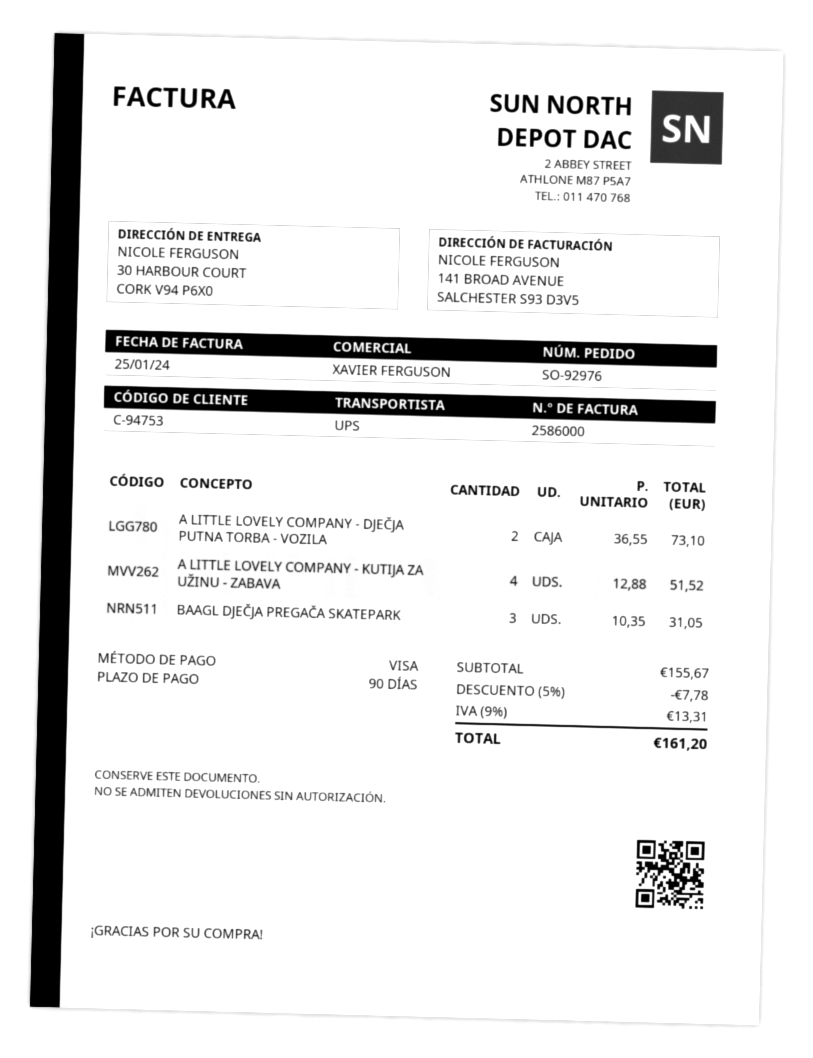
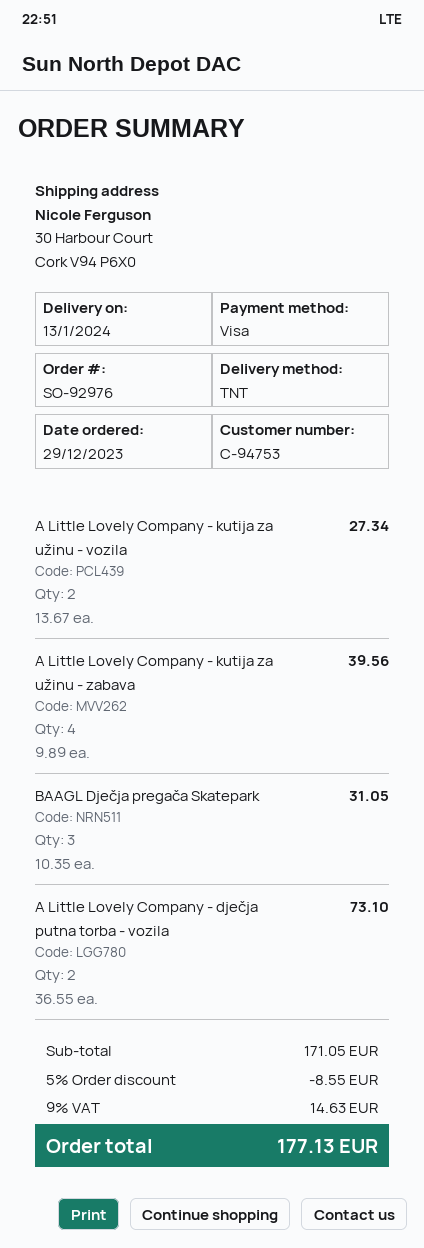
shipping method: UPS -> TNT
A LITTLE LOVELY COMPANY - KUTIJA ZA UŽINU - ZABAVA: 4 x 12.88 = 51.52 -> 4 x 9.89 = 39.56
A Little Lovely Company - kutija za užinu - vozila: none -> 2 x 13.67 = 27.34
subtotal: 155.67 -> 171.05
discount: 5% = 7.78 -> 5% = 8.55
tax: 9% = 13.31 -> 9% = 14.63
total: 161.20 -> 177.13

